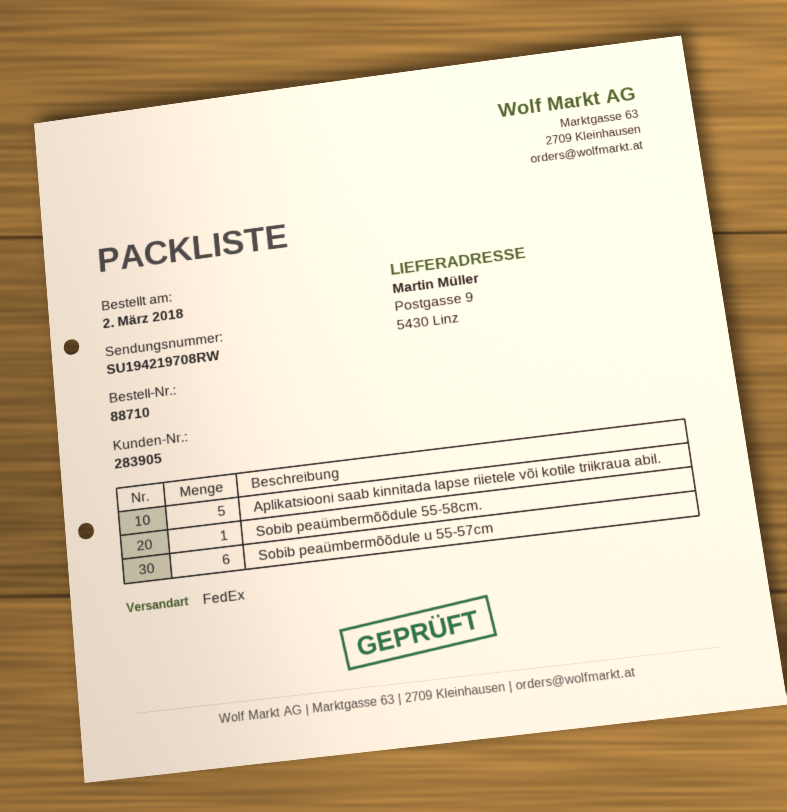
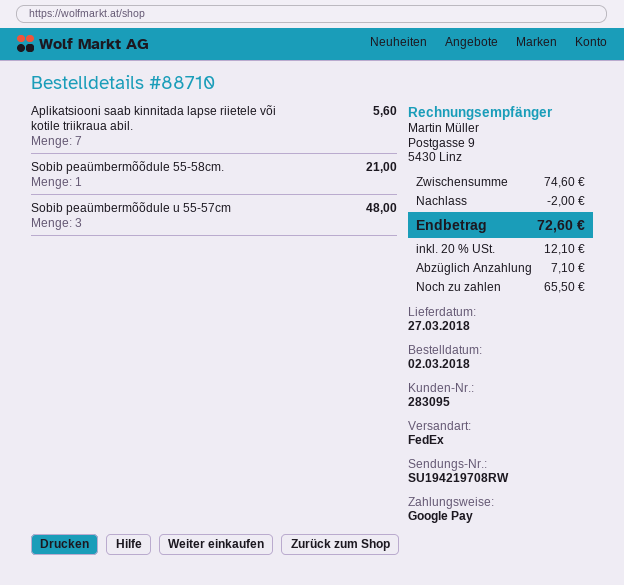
customer number: 283905 -> 283095
Aplikatsiooni saab kinnitada lapse riietele või kotile triikraua abil.: 5 -> 7
Sobib peaümbermõõdule u 55-57cm: 6 -> 3

